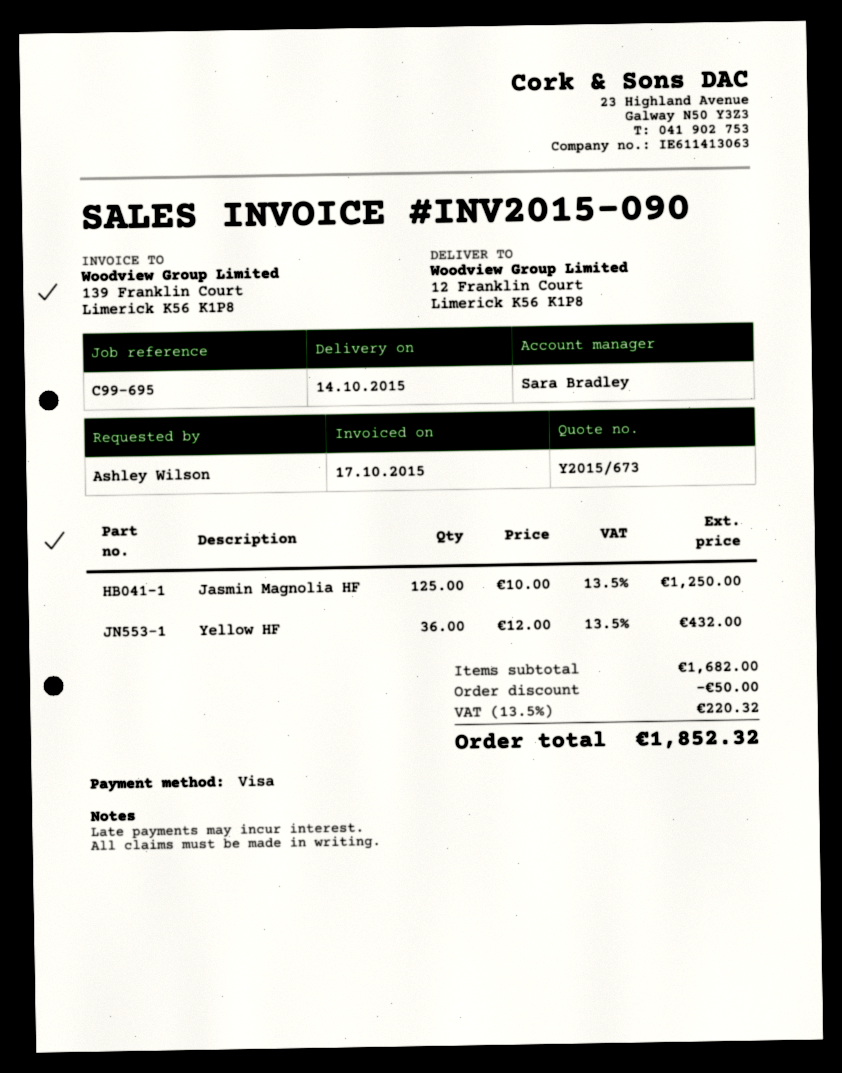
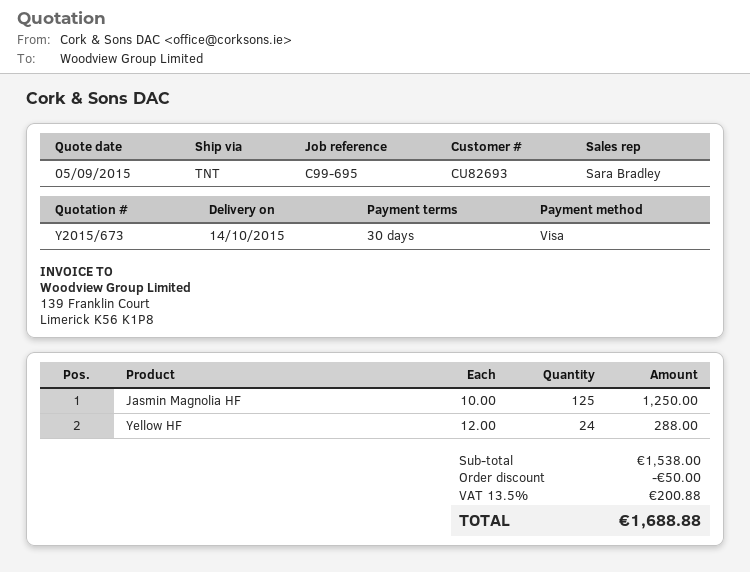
Yellow HF: 36 x 12.00 = 432.00 -> 24 x 12.00 = 288.00
subtotal: 1682.00 -> 1538.00
tax: 13.5% = 220.32 -> 13.5% = 200.88
total: 1852.32 -> 1688.88

